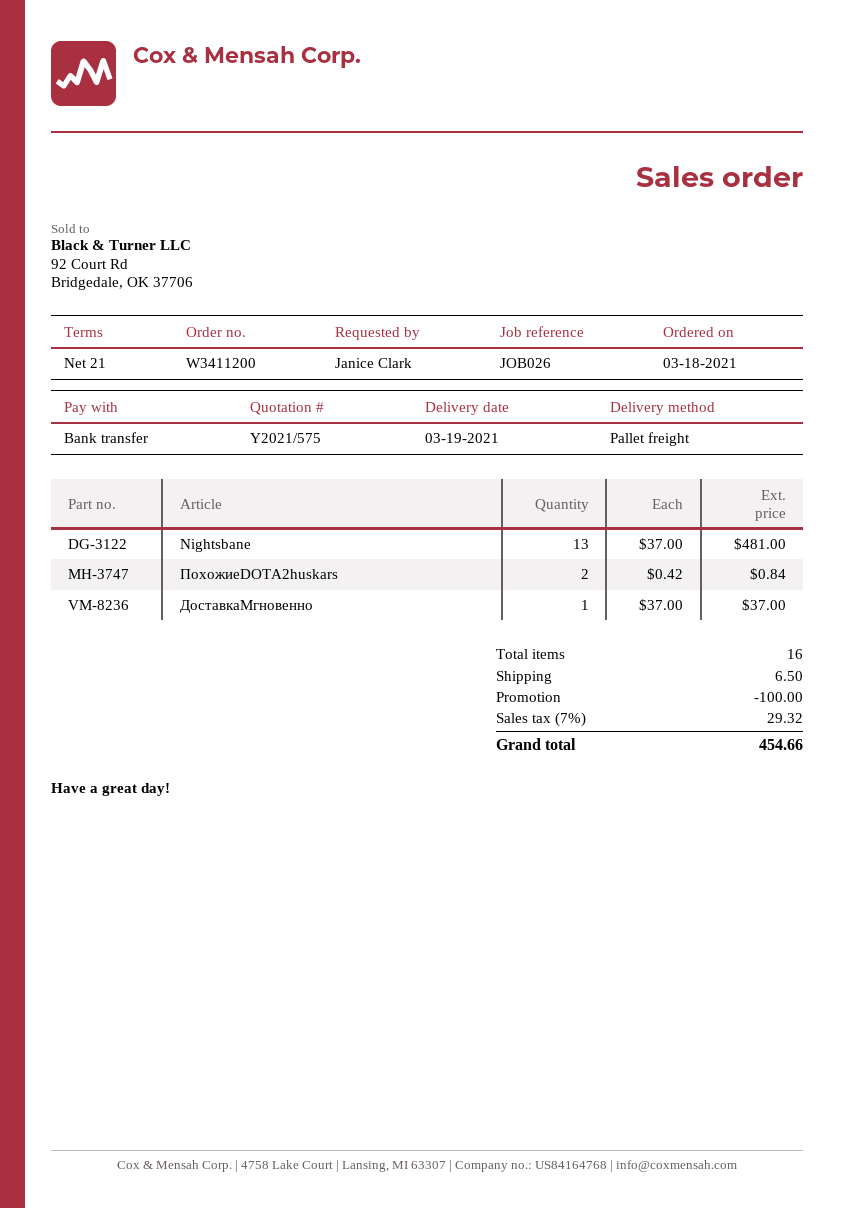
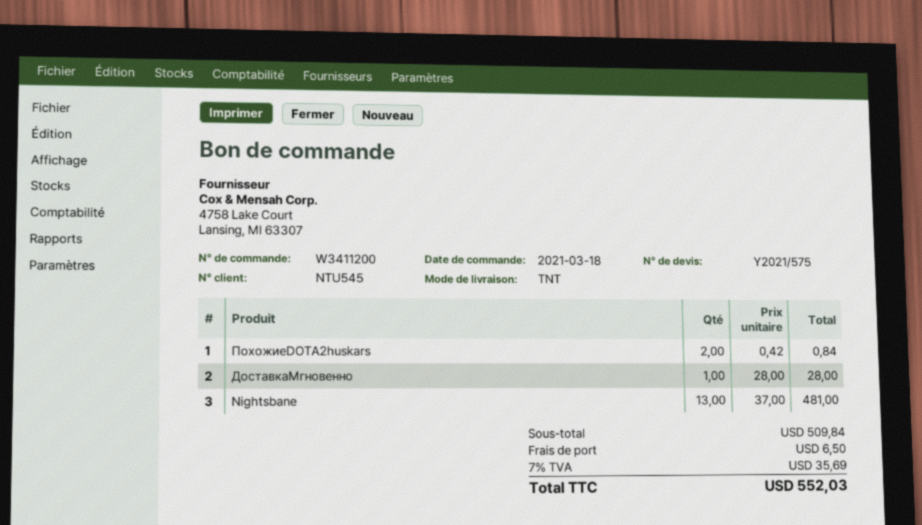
shipping method: pallet freight -> TNT
ДоставкаМгновенно: 1 x 37.00 = 37.00 -> 1 x 28.00 = 28.00
discount: 100.00 -> none
tax: 7% = 29.32 -> 7% = 35.69
total: 454.66 -> 552.03

